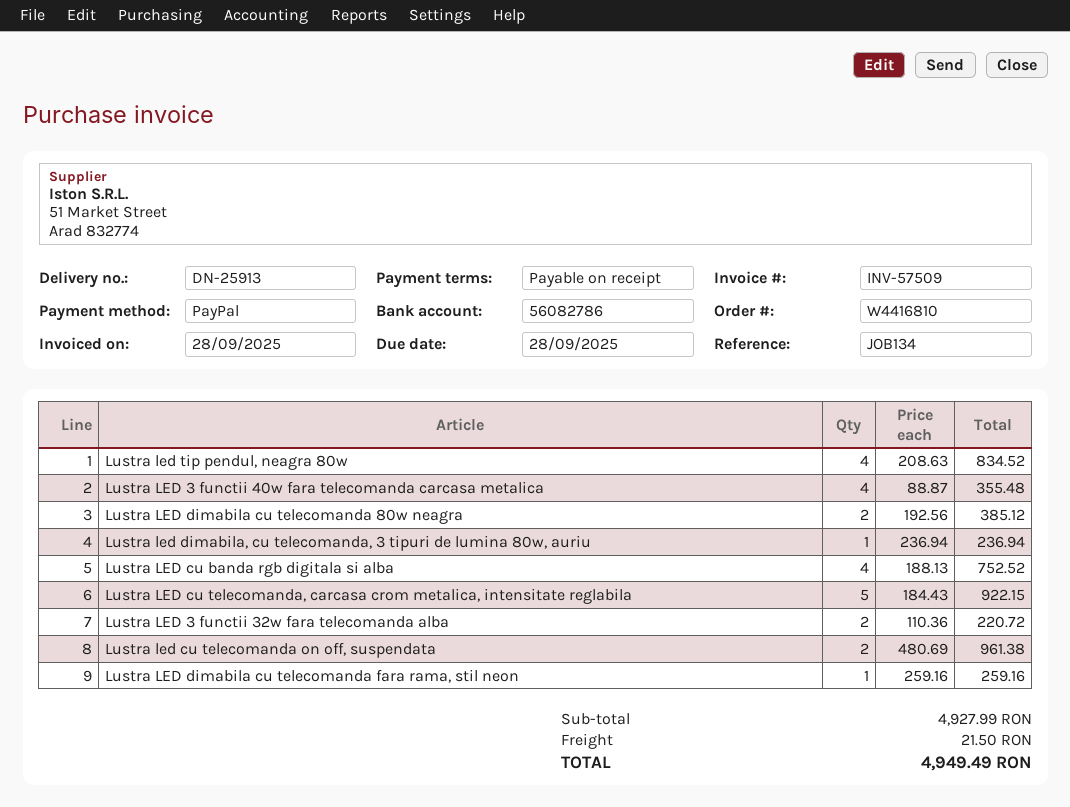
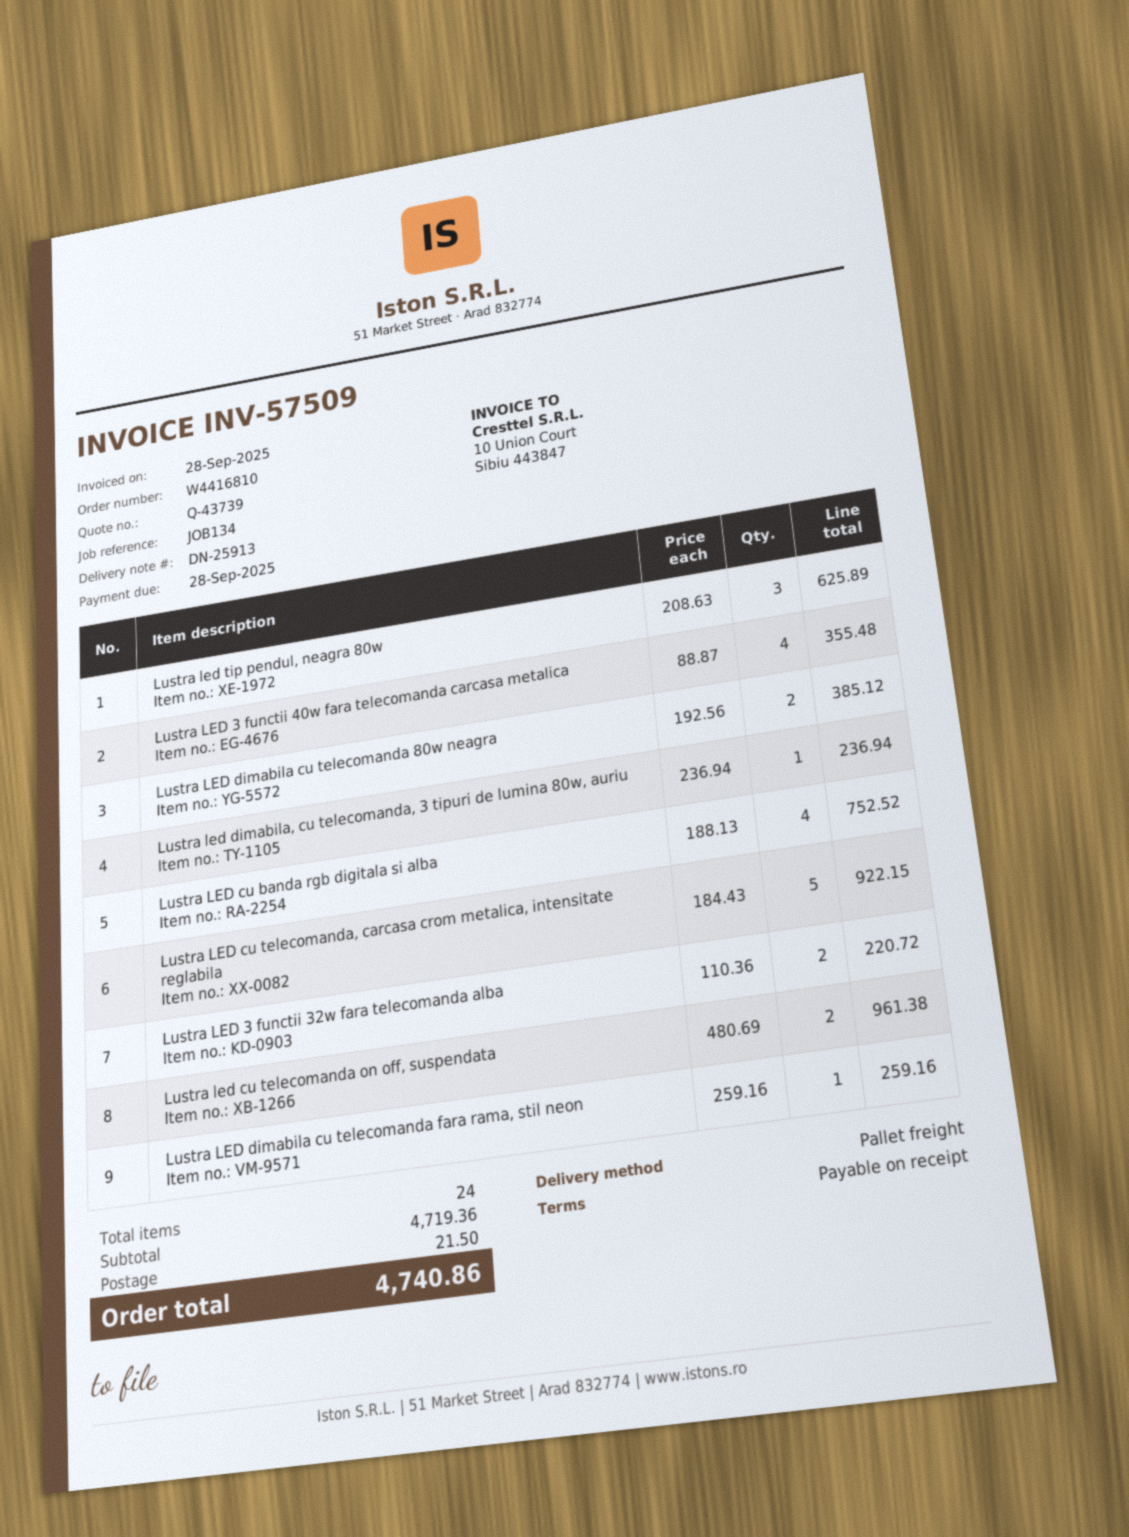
Lustra led tip pendul, neagra 80w: 4 x 208.63 = 834.52 -> 3 x 208.63 = 625.89
subtotal: 4927.99 -> 4719.36
total: 4949.49 -> 4740.86

